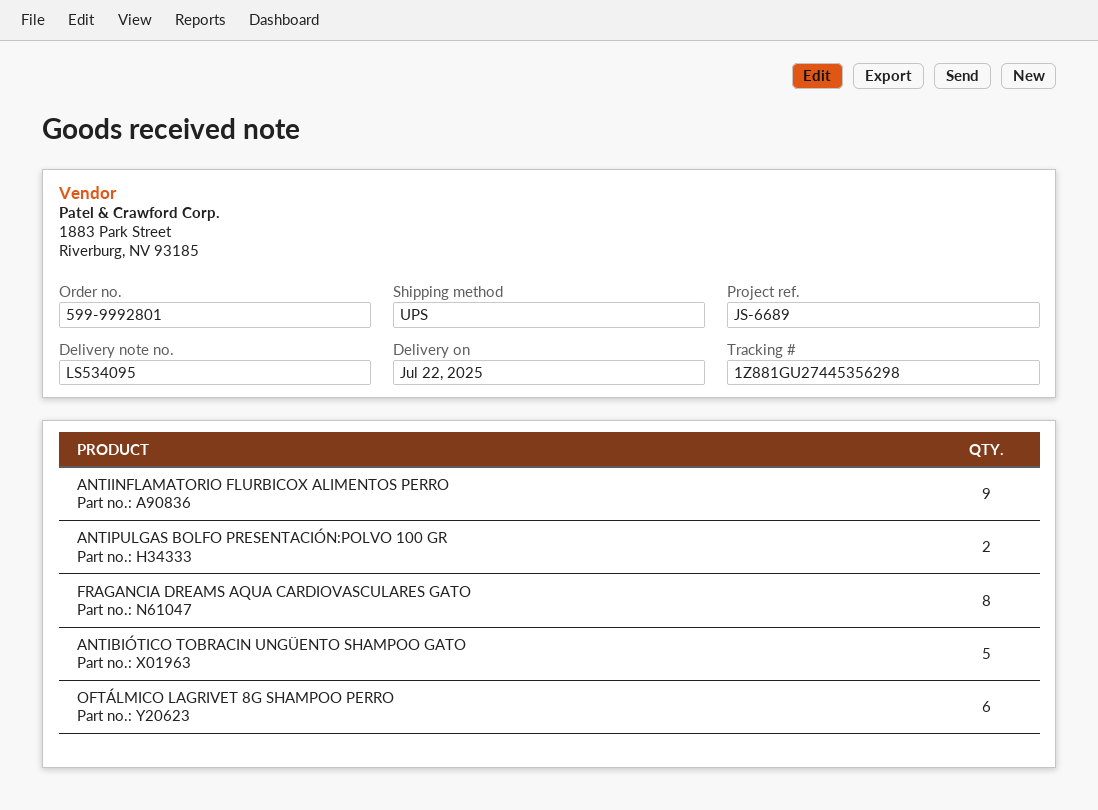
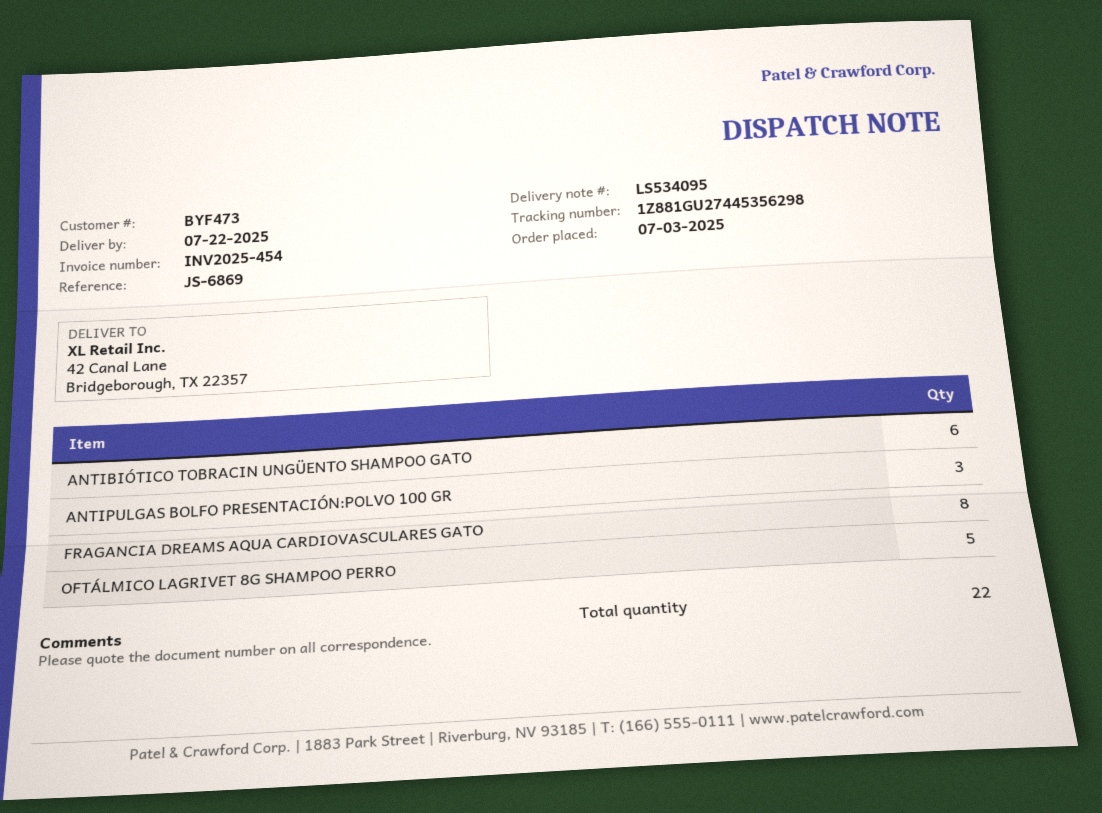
reference: JS-6689 -> JS-6869
ANTIINFLAMATORIO FLURBICOX ALIMENTOS PERRO: 9 -> none
ANTIPULGAS BOLFO PRESENTACIÓN:POLVO 100 GR: 2 -> 3
ANTIBIÓTICO TOBRACIN UNGÜENTO SHAMPOO GATO: 5 -> 6
OFTÁLMICO LAGRIVET 8G SHAMPOO PERRO: 6 -> 5

